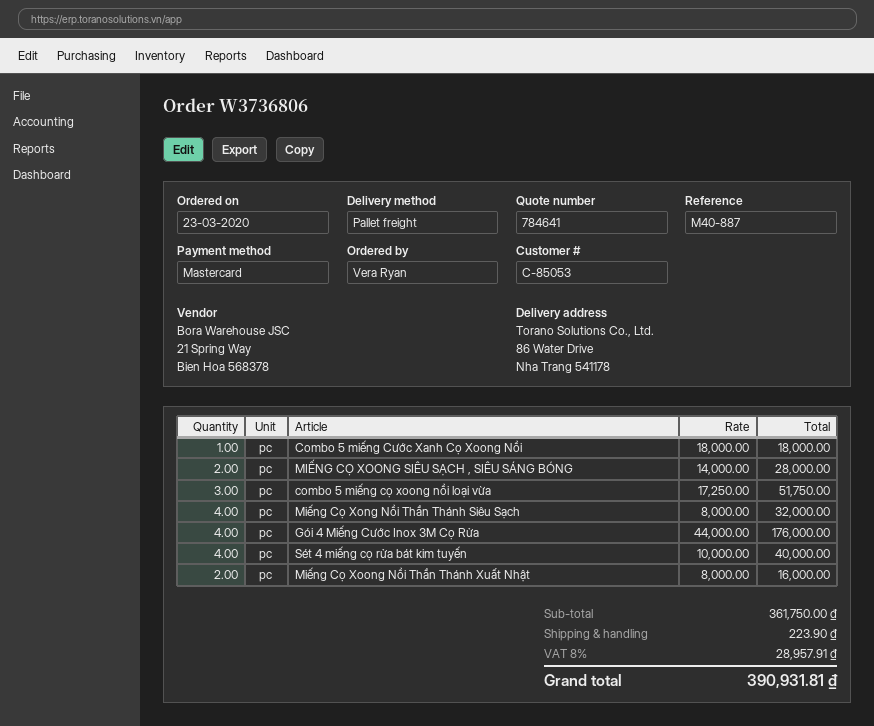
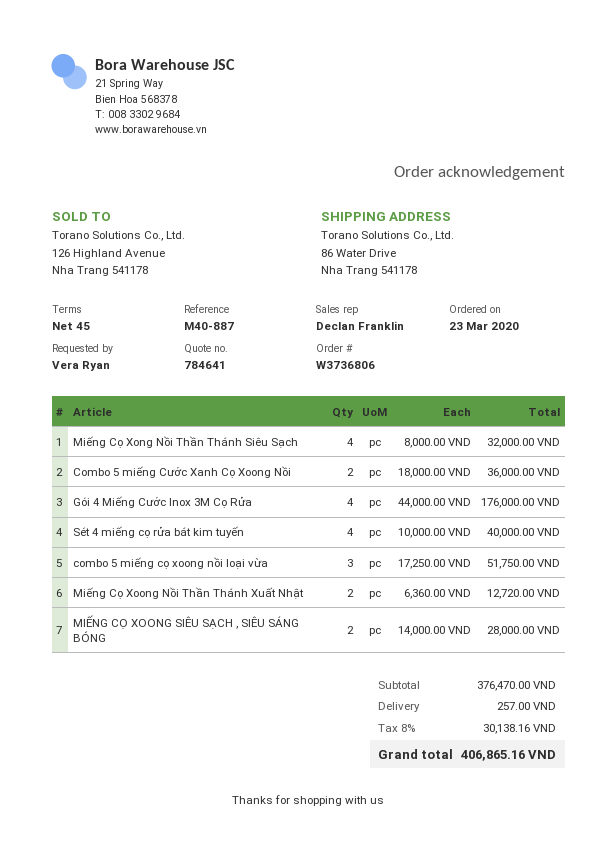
Combo 5 miếng Cước Xanh Cọ Xoong Nồi: 1 x 18000.00 = 18000.00 -> 2 x 18000.00 = 36000.00
Miếng Cọ Xoong Nồi Thần Thánh Xuất Nhật: 2 x 8000.00 = 16000.00 -> 2 x 6360.00 = 12720.00
subtotal: 361750.00 -> 376470.00
shipping: 223.90 -> 257.00
tax: 8% = 28957.91 -> 8% = 30138.16
total: 390931.81 -> 406865.16

